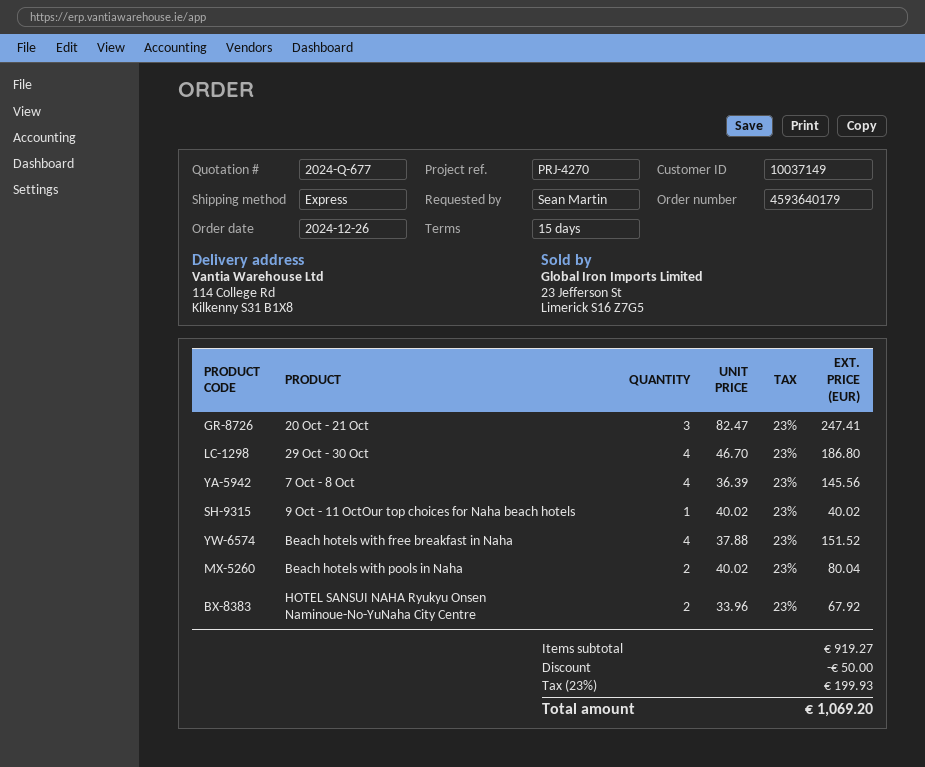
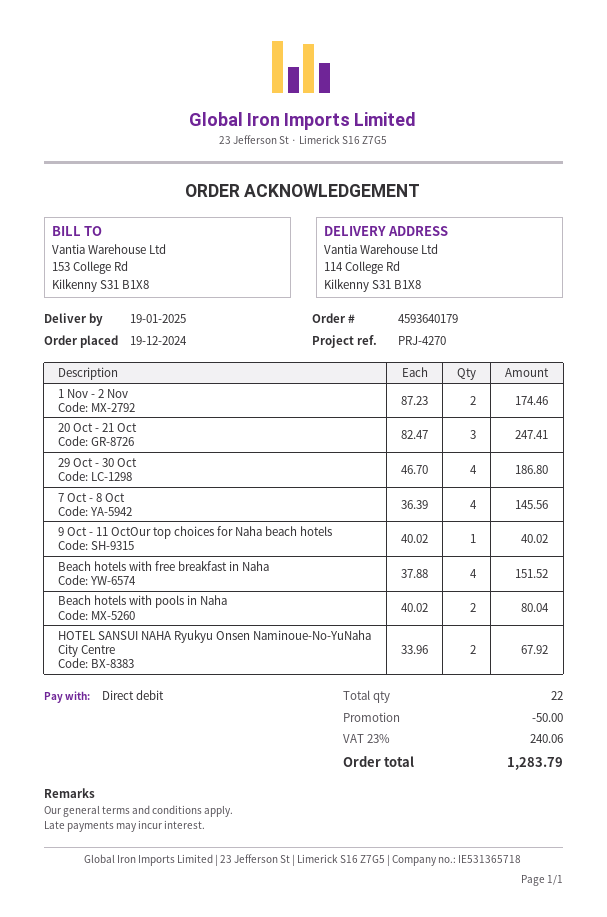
order date: 2024-12-26 -> 2024-12-19
1 Nov - 2 Nov: none -> 2 x 87.23 = 174.46
tax: 23% = 199.93 -> 23% = 240.06
total: 1069.20 -> 1283.79

